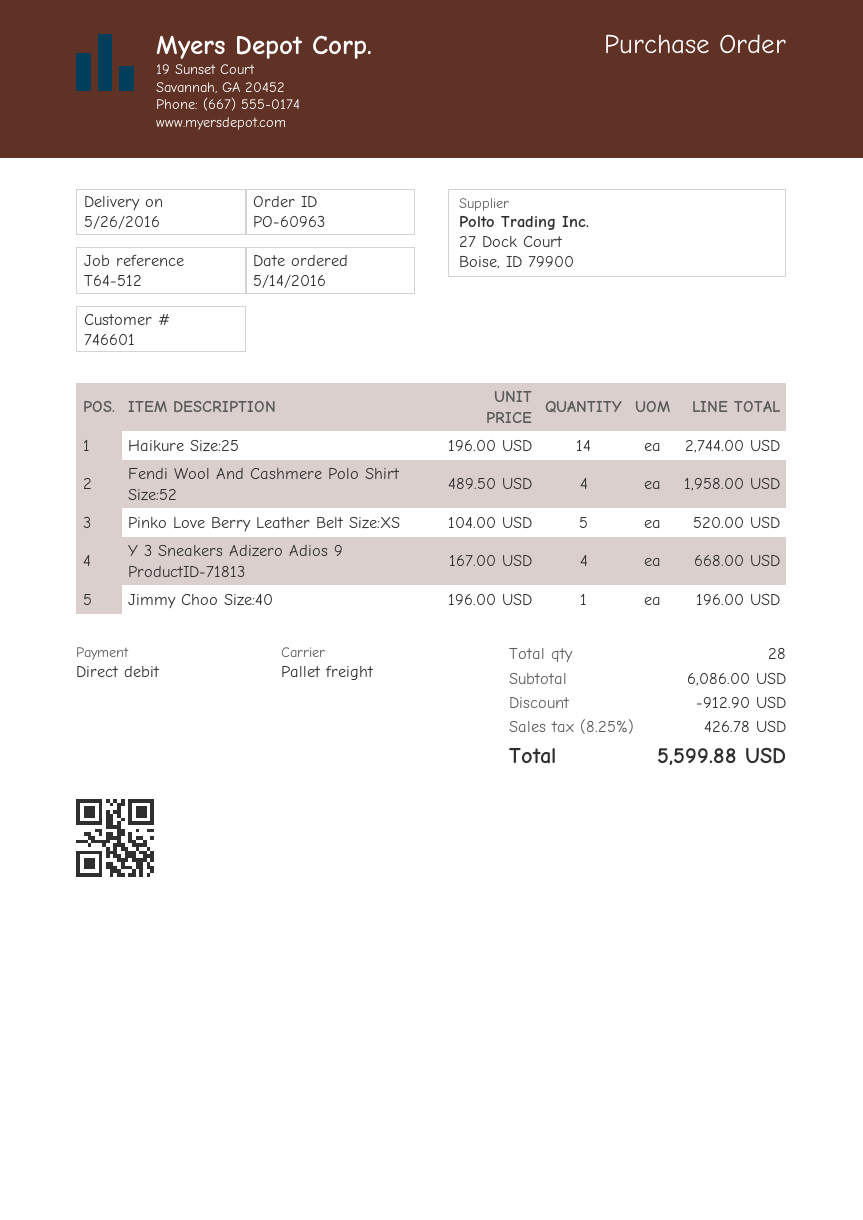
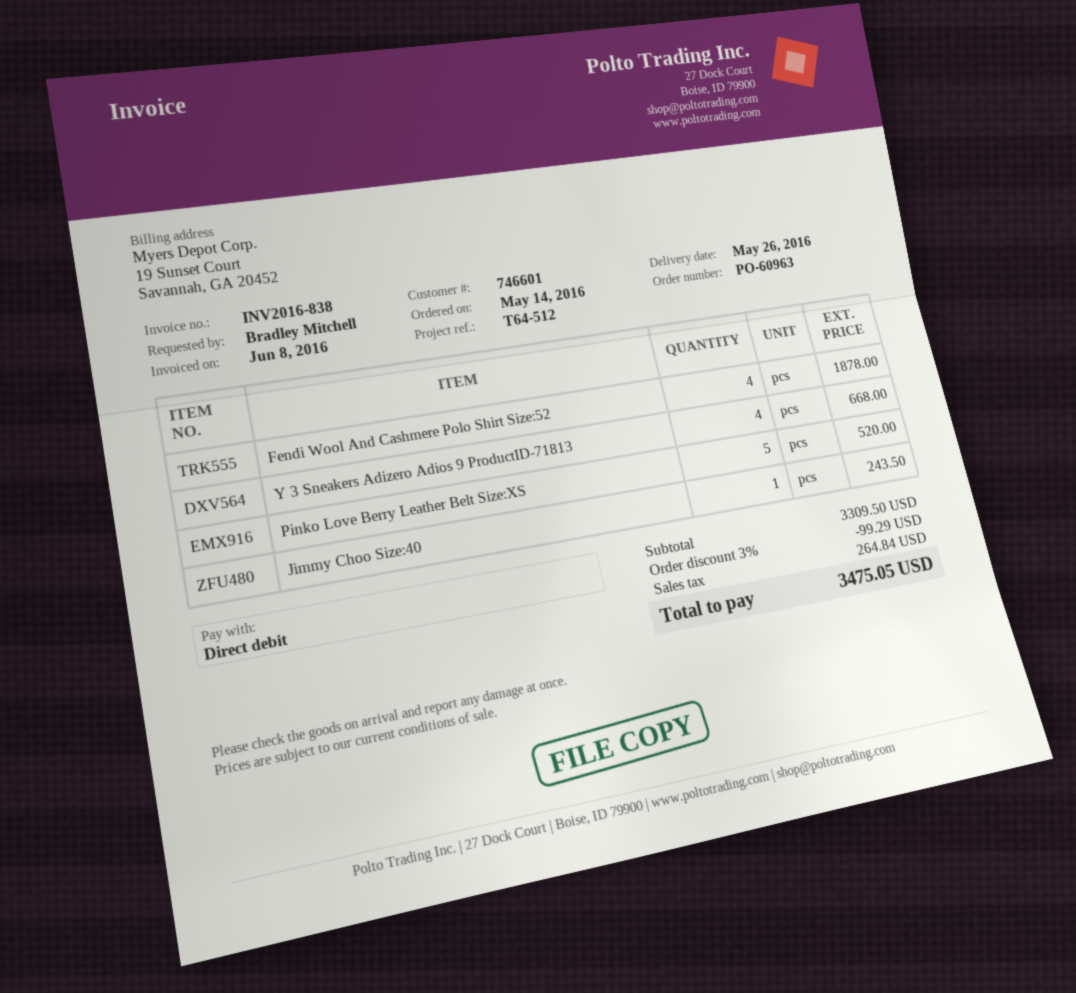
Haikure Size:25: 14 for 2744.00 -> none
Fendi Wool And Cashmere Polo Shirt Size:52: 4 for 1958.00 -> 4 for 1878.00
Jimmy Choo Size:40: 1 for 196.00 -> 1 for 243.50
subtotal: 6086.00 -> 3309.50
discount: 912.90 -> 99.29
tax: 426.78 -> 264.84
total: 5599.88 -> 3475.05

